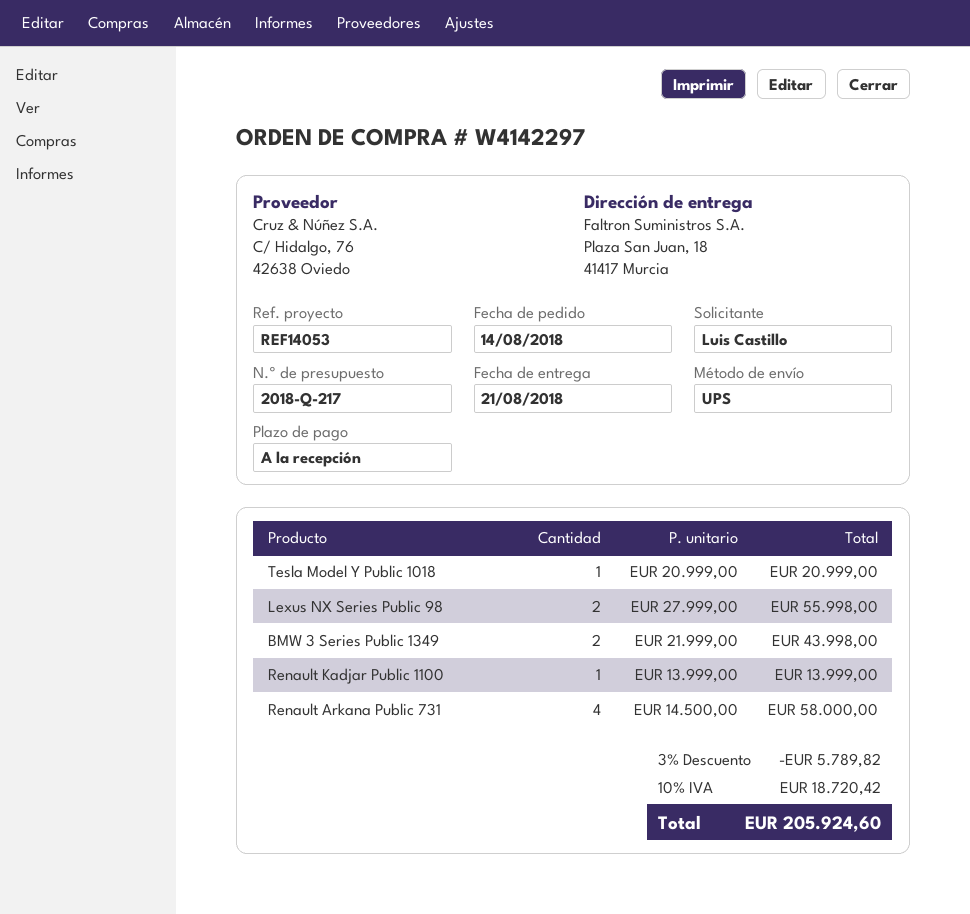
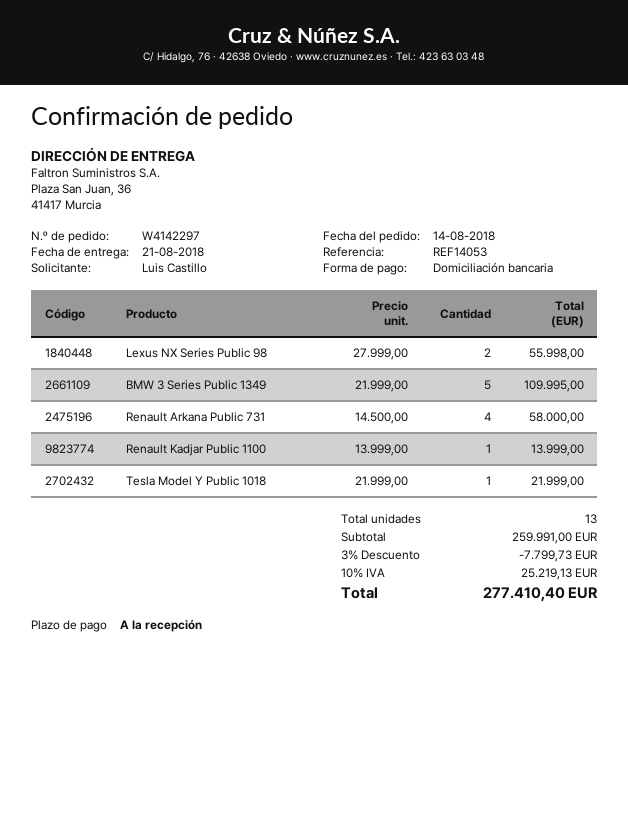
ship to: Plaza San Juan, 18, 41417 Murcia -> Plaza San Juan, 36, 41417 Murcia
Tesla Model Y Public 1018: 1 x 20999.00 = 20999.00 -> 1 x 21999.00 = 21999.00
BMW 3 Series Public 1349: 2 x 21999.00 = 43998.00 -> 5 x 21999.00 = 109995.00
discount: 3% = 5789.82 -> 3% = 7799.73
tax: 10% = 18720.42 -> 10% = 25219.13
total: 205924.60 -> 277410.40

